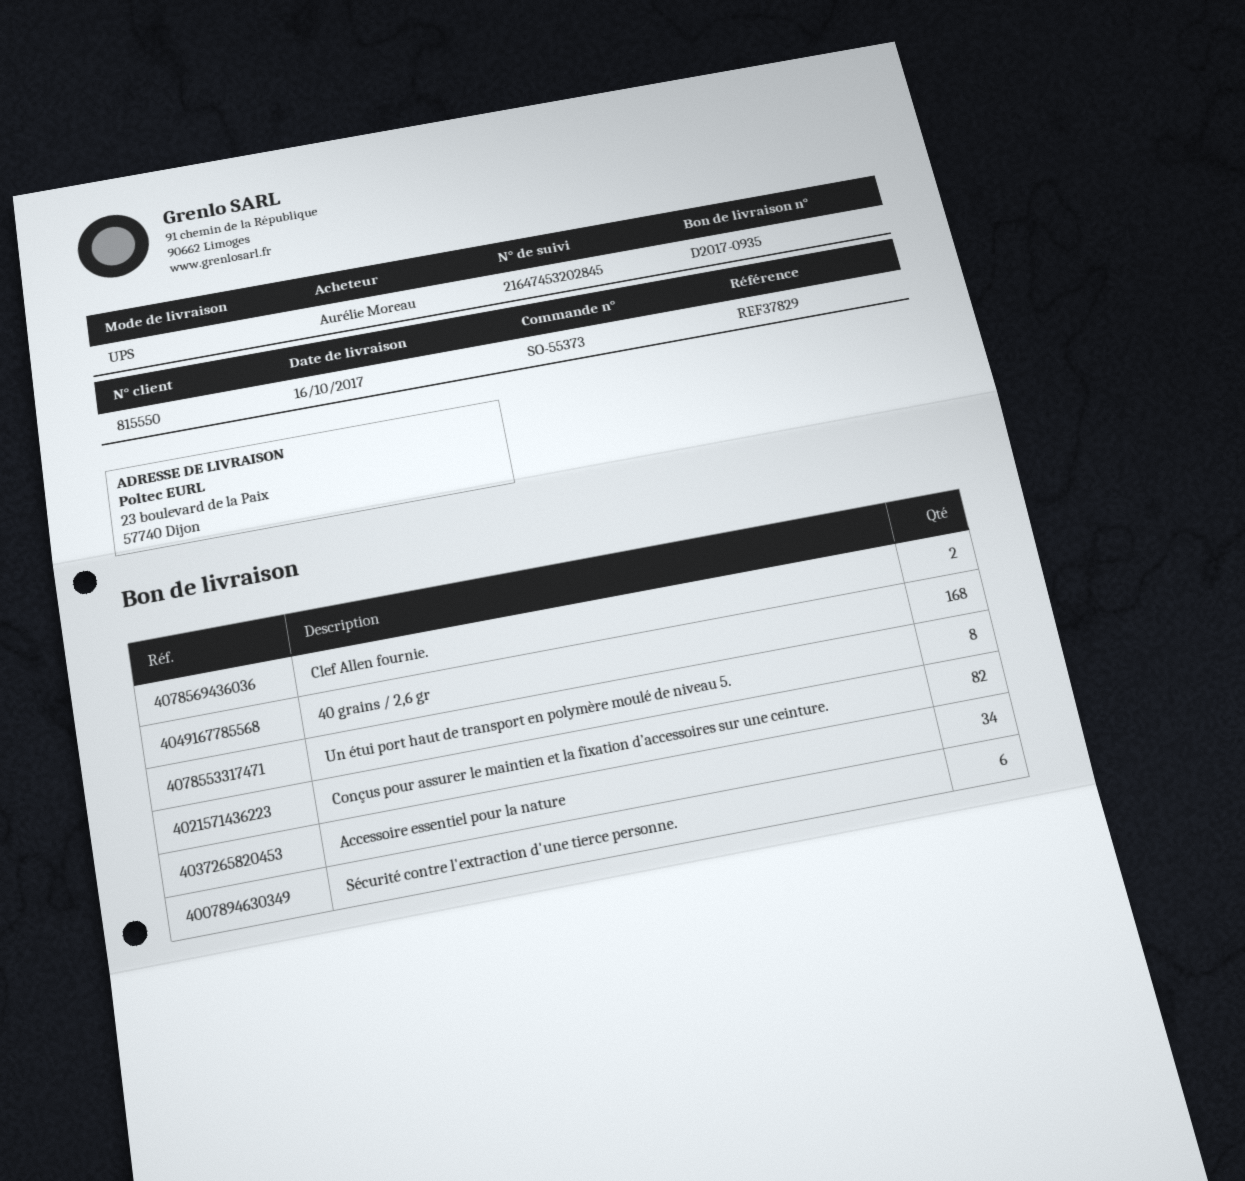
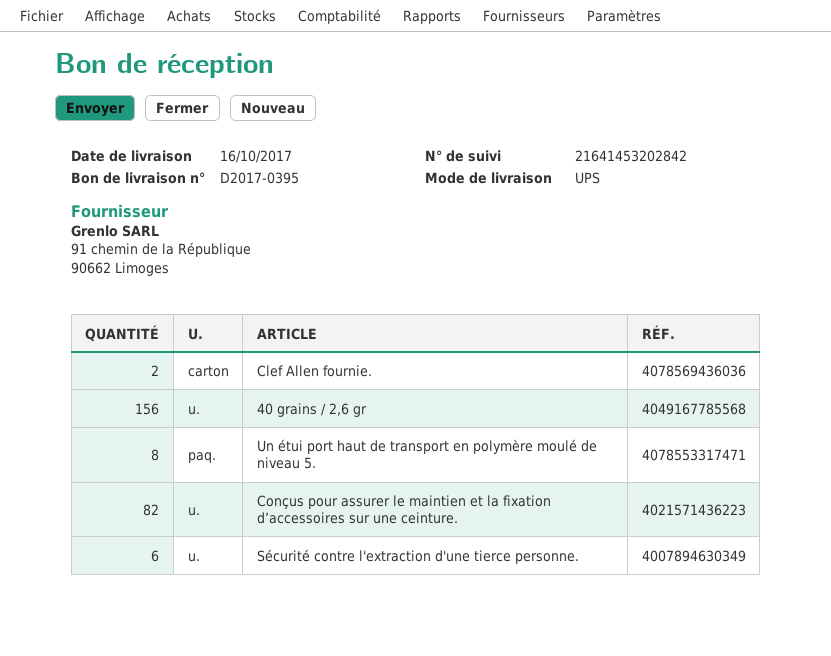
delivery note number: D2017-0935 -> D2017-0395
tracking number: 21647453202845 -> 21641453202842
40 grains / 2,6 gr: 168 -> 156
Accessoire essentiel pour la nature: 34 -> none

